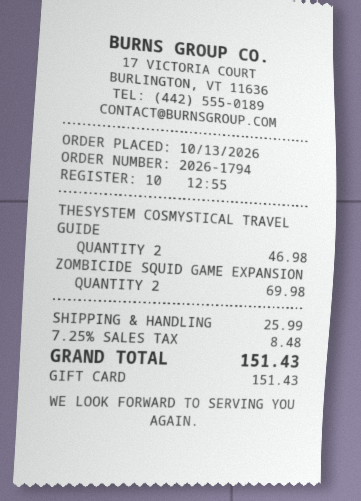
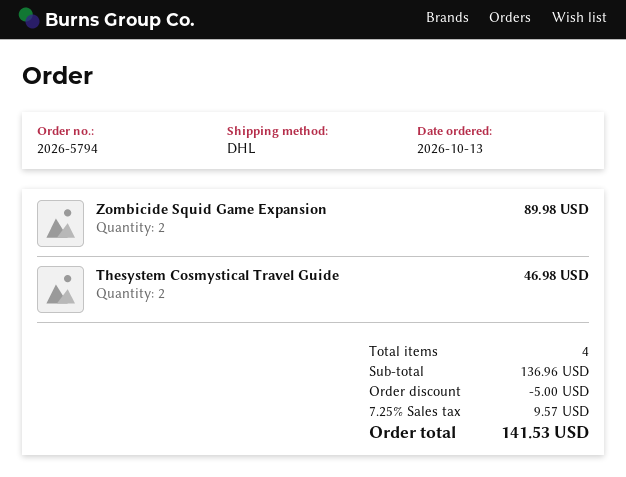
order number: 2026-1794 -> 2026-5794
ZOMBICIDE SQUID GAME EXPANSION: 2 for 69.98 -> 2 for 89.98
discount: none -> 5.00
shipping: 25.99 -> none
tax: 7.25% = 8.48 -> 7.25% = 9.57
total: 151.43 -> 141.53

